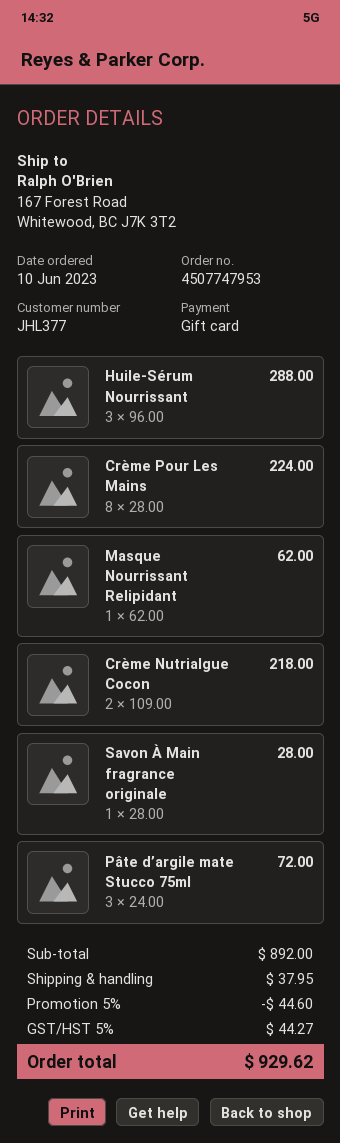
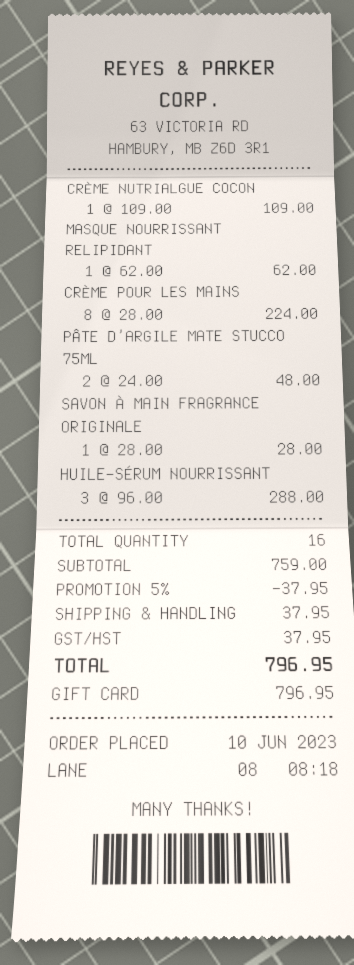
Crème Nutrialgue Cocon: 2 x 109.00 = 218.00 -> 1 x 109.00 = 109.00
Pâte d’argile mate Stucco 75ml: 3 x 24.00 = 72.00 -> 2 x 24.00 = 48.00
subtotal: 892.00 -> 759.00
discount: 5% = 44.60 -> 5% = 37.95
tax: 44.27 -> 37.95
total: 929.62 -> 796.95

